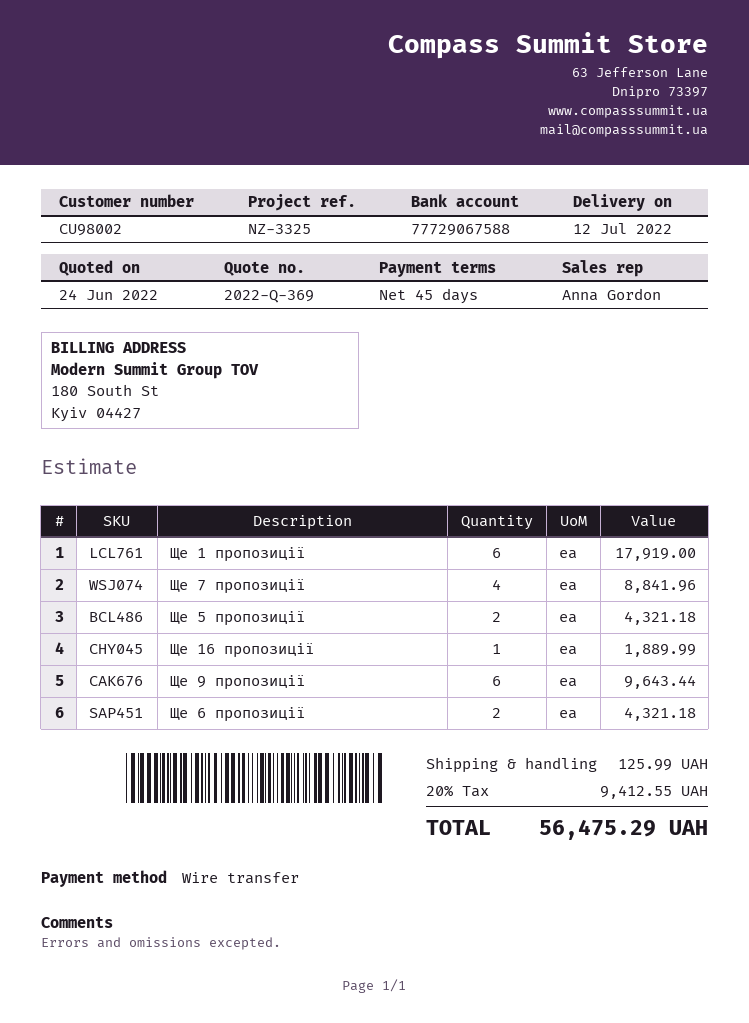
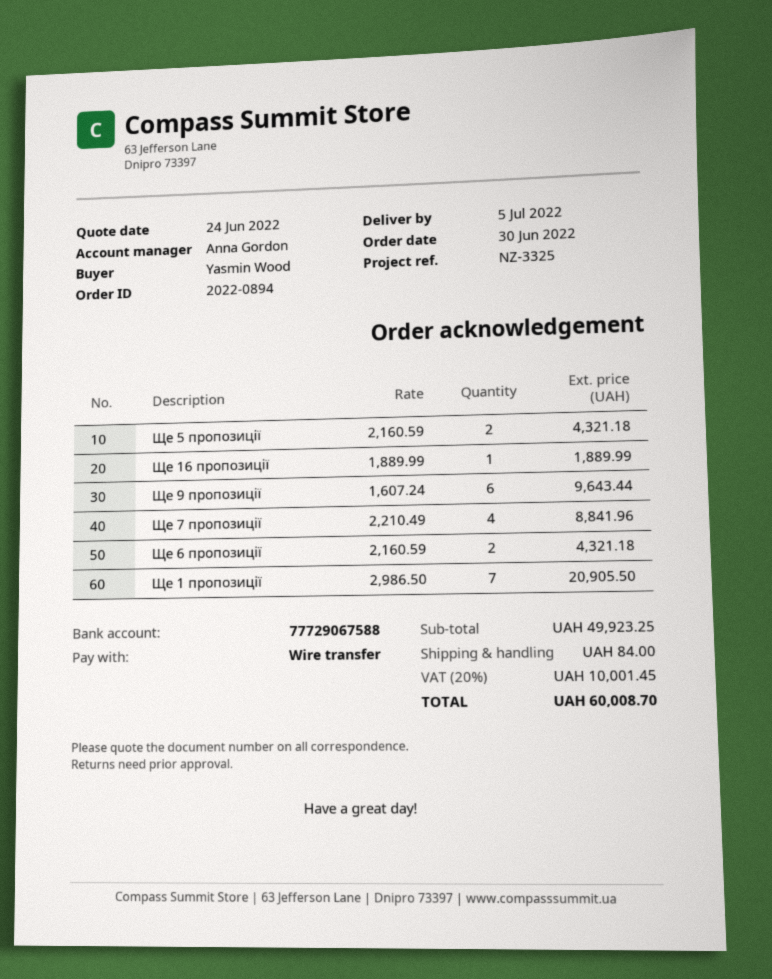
delivery date: 2022-07-12 -> 2022-07-05
Ще 1 пропозиції: 6 for 17919.00 -> 7 for 20905.50
shipping: 125.99 -> 84.00
tax: 20% = 9412.55 -> 20% = 10001.45
total: 56475.29 -> 60008.70

